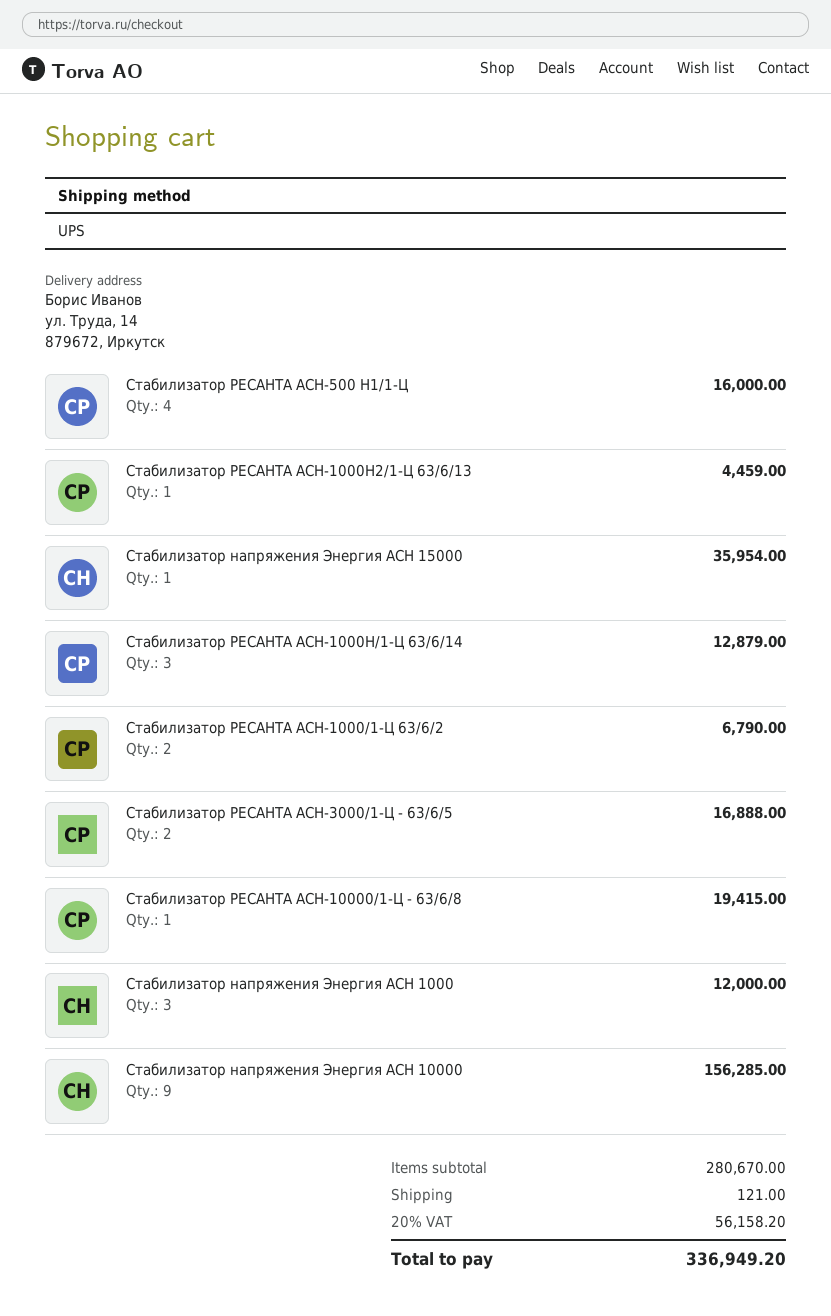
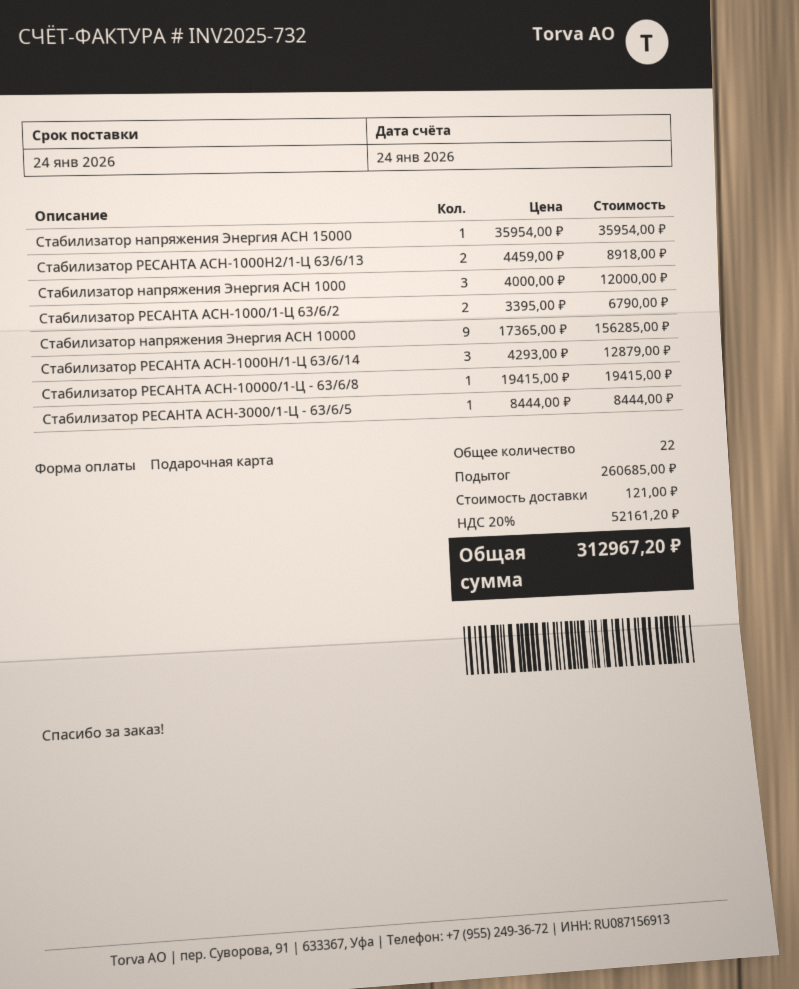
Стабилизатор РЕСАНТА ACH-500 H1/1-Ц: 4 for 16000.00 -> none
Стабилизатор РЕСАНТА ACH-1000H2/1-Ц 63/6/13: 1 for 4459.00 -> 2 for 8918.00
Стабилизатор РЕСАНТА ACH-3000/1-Ц - 63/6/5: 2 for 16888.00 -> 1 for 8444.00
subtotal: 280670.00 -> 260685.00
tax: 20% = 56158.20 -> 20% = 52161.20
total: 336949.20 -> 312967.20

